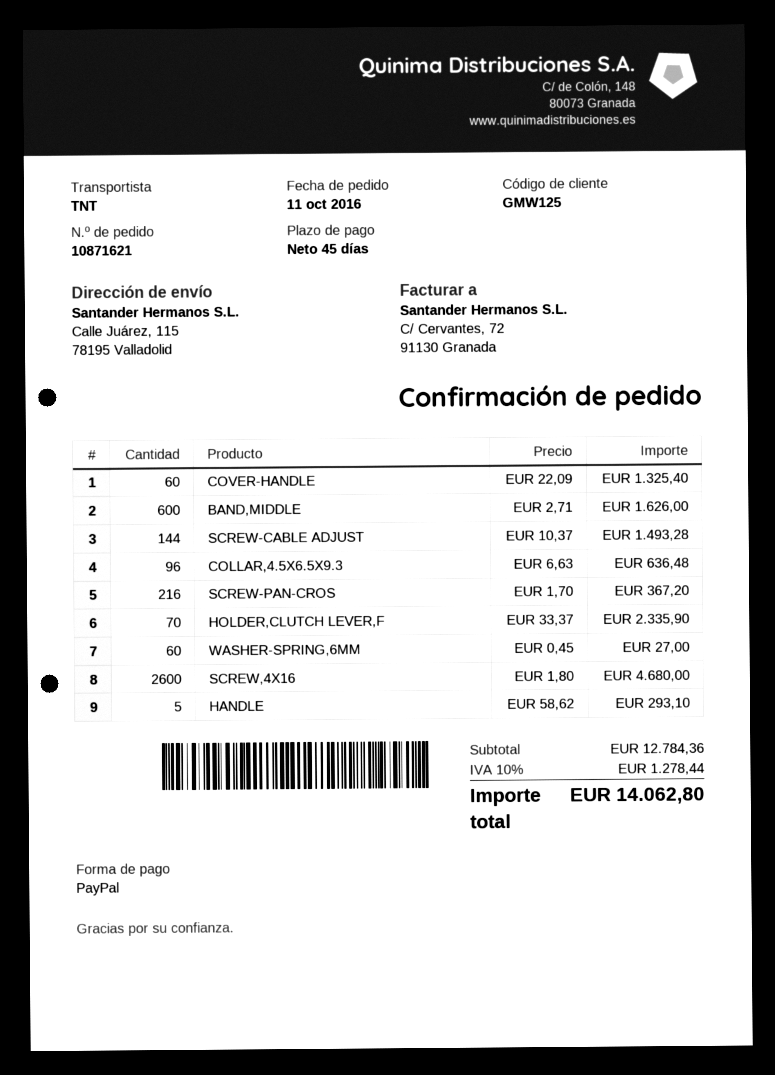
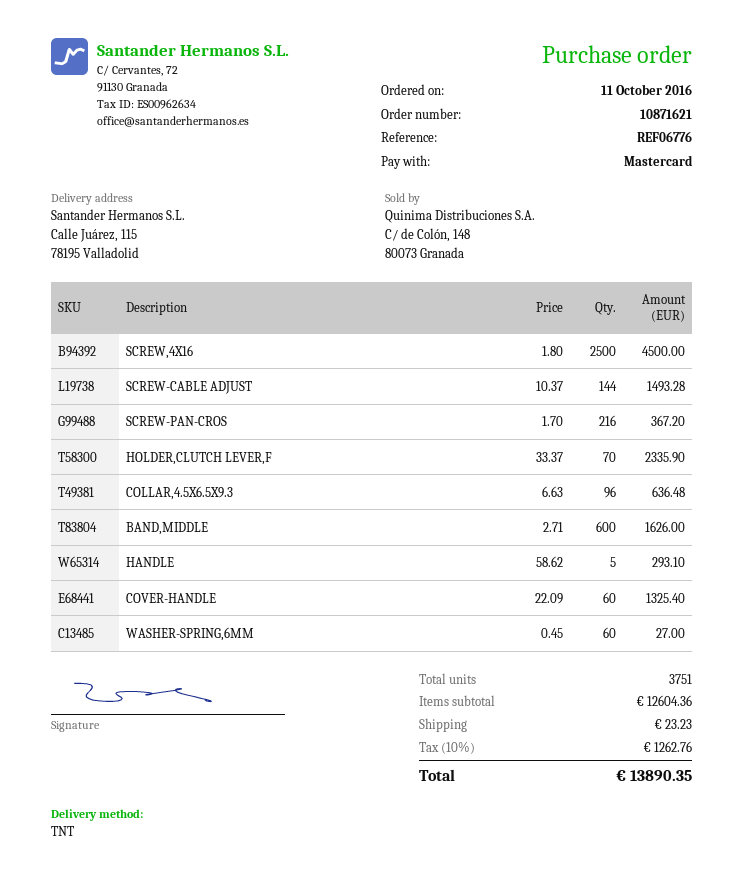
payment method: PayPal -> Mastercard
SCREW,4X16: 2600 x 1.80 = 4680.00 -> 2500 x 1.80 = 4500.00
subtotal: 12784.36 -> 12604.36
shipping: none -> 23.23
tax: 10% = 1278.44 -> 10% = 1262.76
total: 14062.80 -> 13890.35

